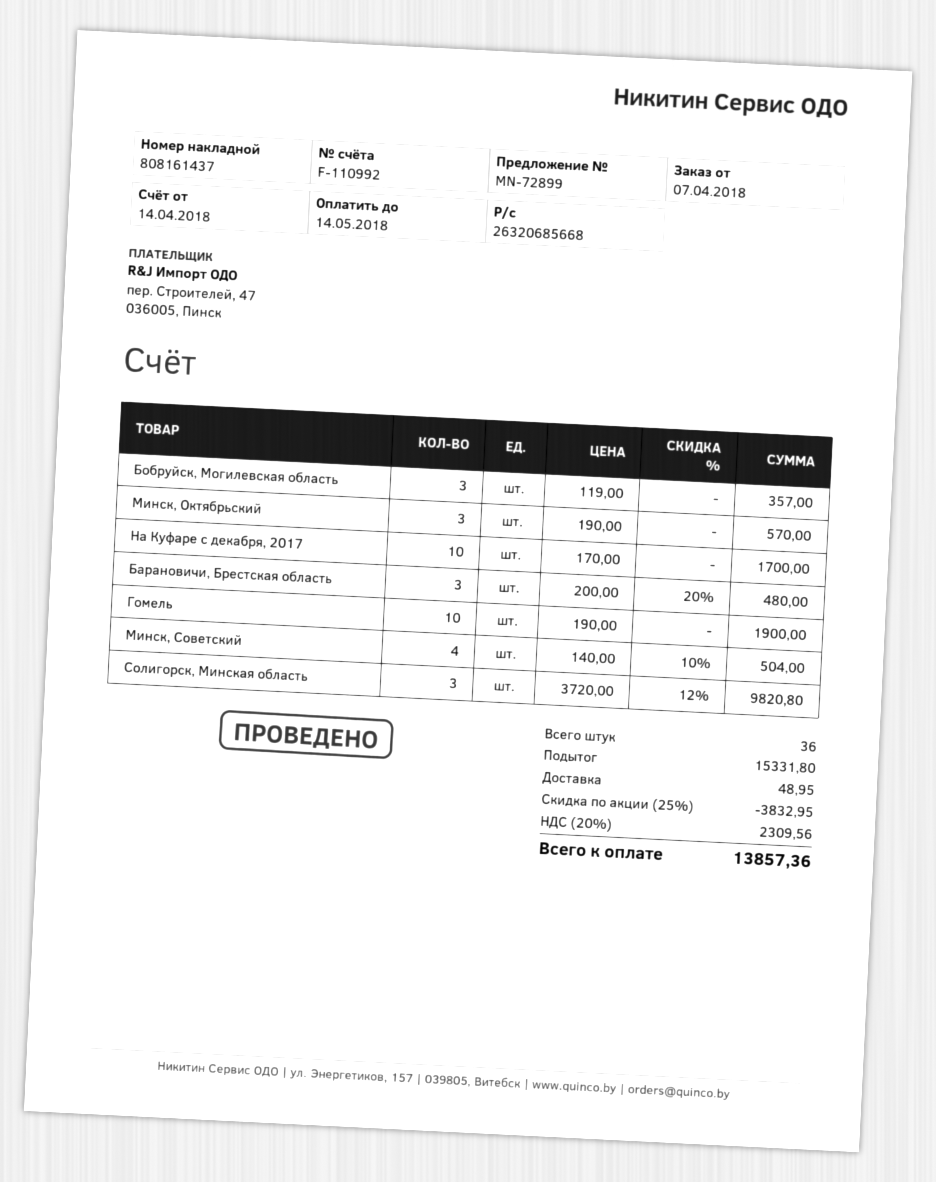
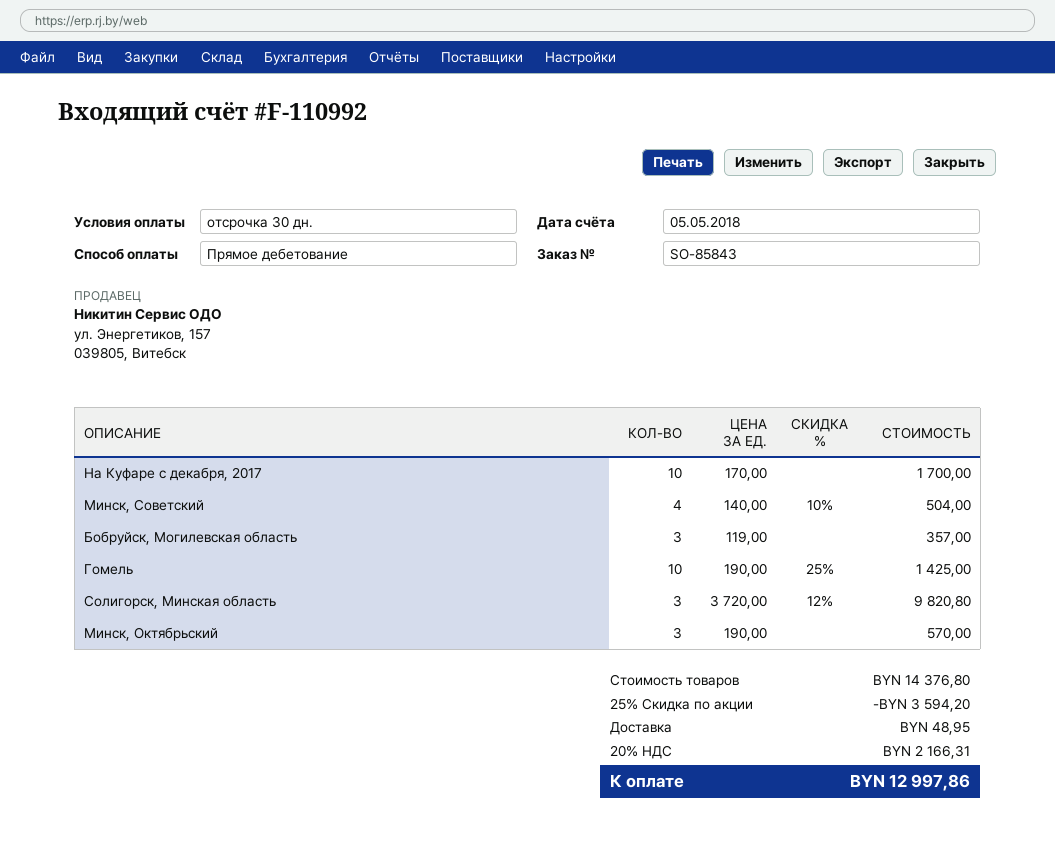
invoice date: 2018-04-14 -> 2018-05-05
Барановичи, Брестская область: 3 x 200.00 - 20% = 480.00 -> none
Гомель: 10 x 190.00 = 1900.00 -> 10 x 190.00 - 25% = 1425.00
subtotal: 15331.80 -> 14376.80
discount: 25% = 3832.95 -> 25% = 3594.20
tax: 20% = 2309.56 -> 20% = 2166.31
total: 13857.36 -> 12997.86

